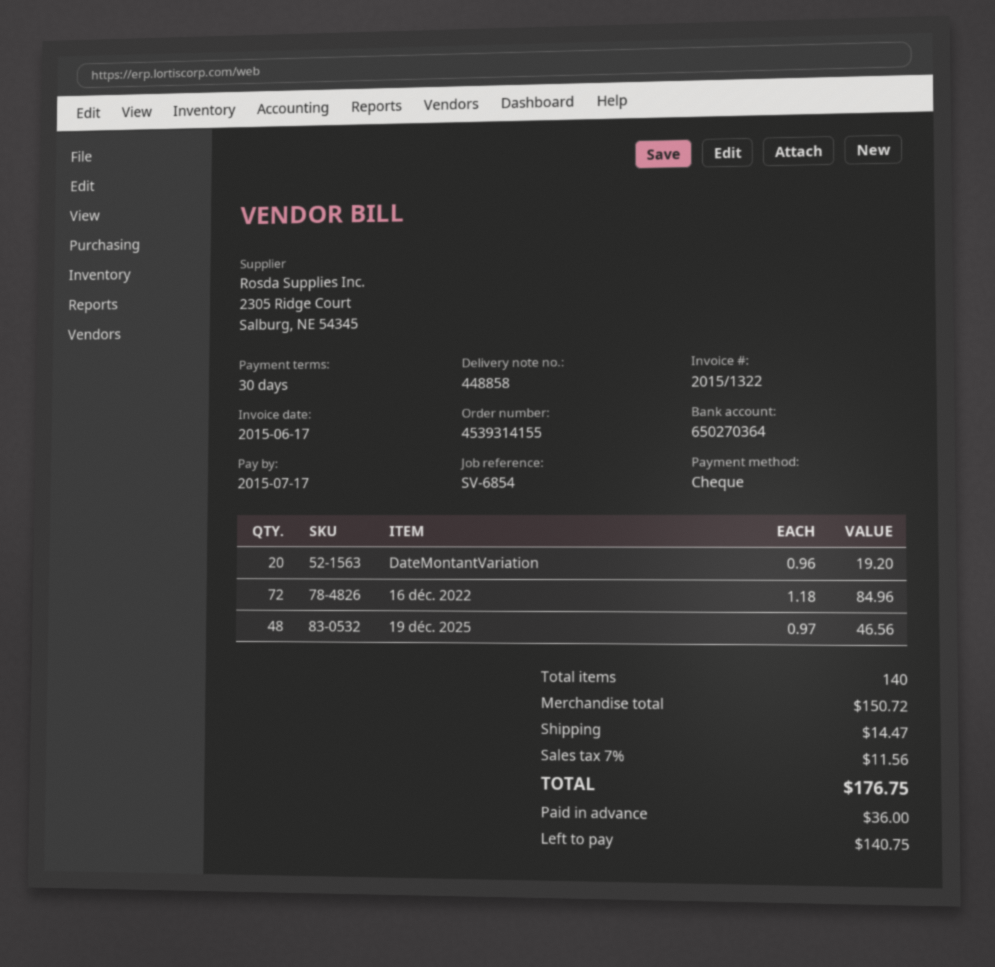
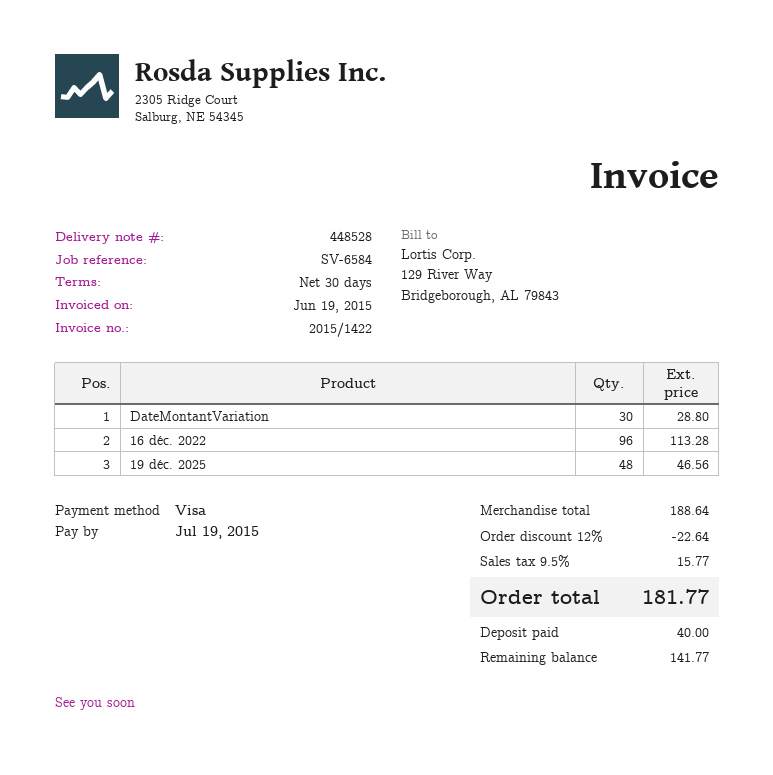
delivery note number: 448858 -> 448528
invoice number: 2015/1322 -> 2015/1422
invoice date: 2015-06-17 -> 2015-06-19
due date: 2015-07-17 -> 2015-07-19
reference: SV-6854 -> SV-6584
payment method: cheque -> Visa
DateMontantVariation: 20 for 19.20 -> 30 for 28.80
16 déc. 2022: 72 for 84.96 -> 96 for 113.28
subtotal: 150.72 -> 188.64
discount: none -> 12% = 22.64
shipping: 14.47 -> none
tax: 7% = 11.56 -> 9.5% = 15.77
total: 176.75 -> 181.77
deposit: 36.00 -> 40.00
balance: 140.75 -> 141.77

